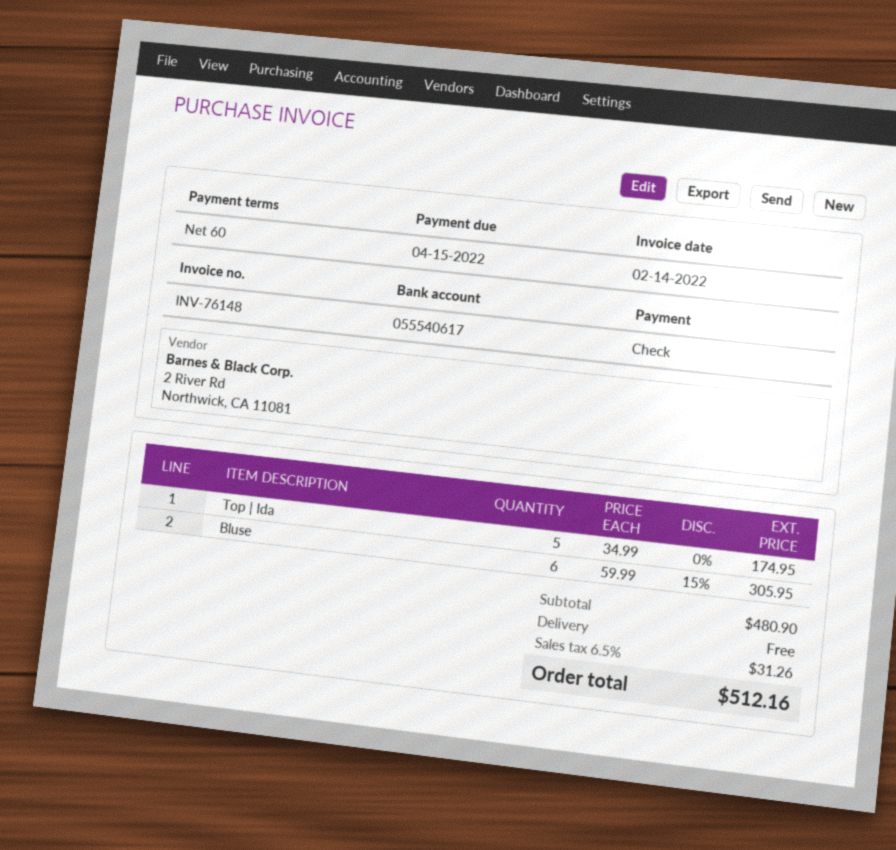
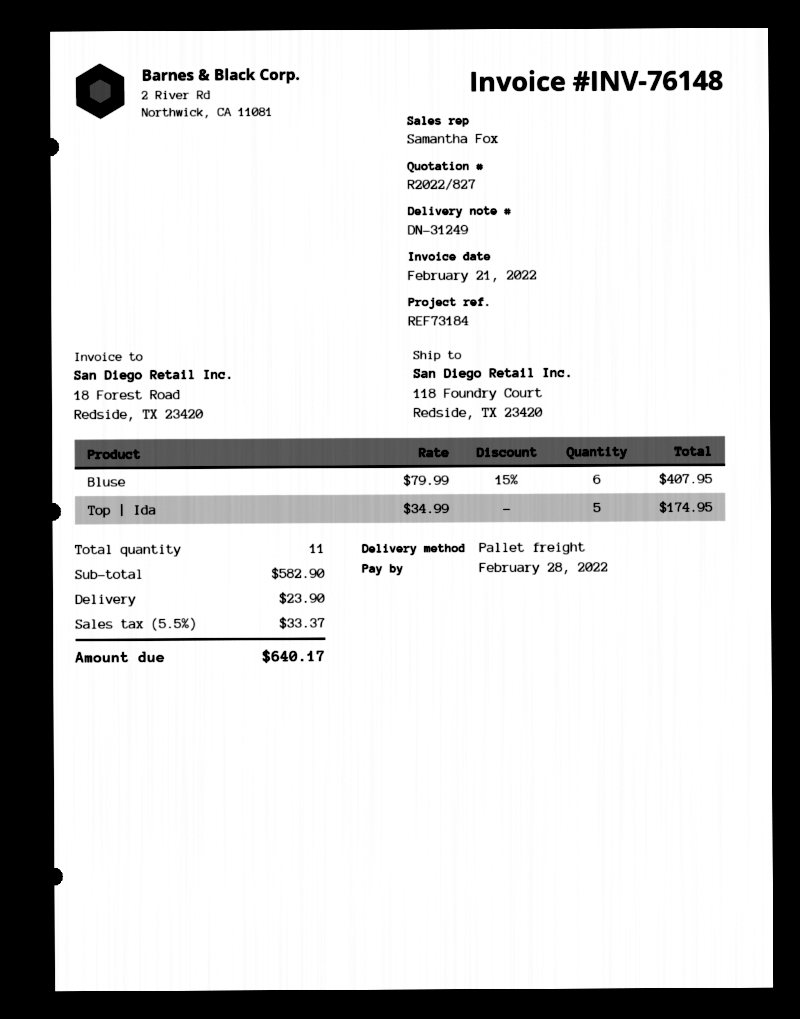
invoice date: 2022-02-14 -> 2022-02-21
due date: 2022-04-15 -> 2022-02-28
Bluse: 6 x 59.99 - 15% = 305.95 -> 6 x 79.99 - 15% = 407.95
subtotal: 480.90 -> 582.90
shipping: 0.00 -> 23.90
tax: 6.5% = 31.26 -> 5.5% = 33.37
total: 512.16 -> 640.17

